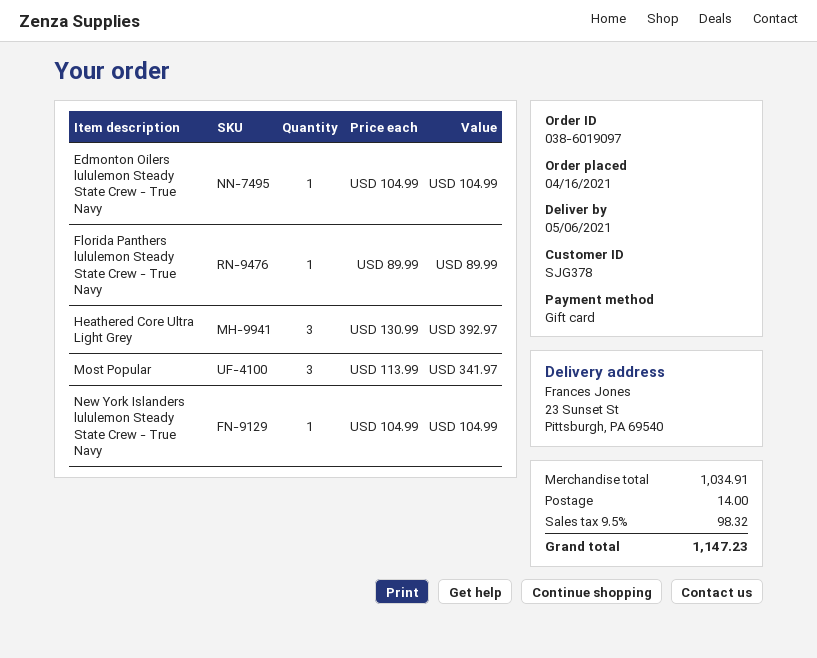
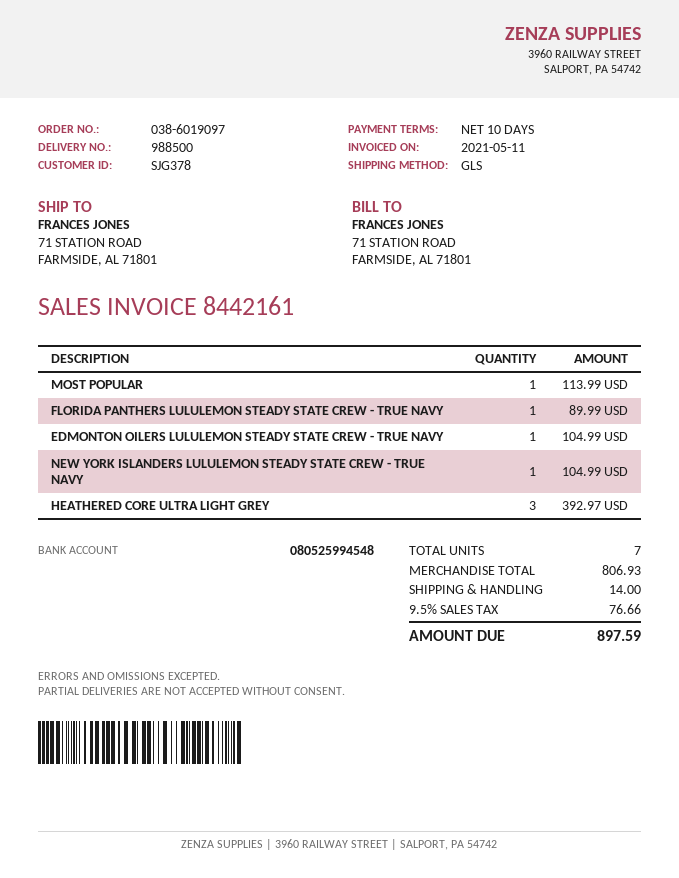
ship to: 23 Sunset St, Pittsburgh, PA 69540 -> 71 STATION ROAD, FARMSIDE, AL 71801
Most Popular: 3 for 341.97 -> 1 for 113.99
subtotal: 1034.91 -> 806.93
tax: 9.5% = 98.32 -> 9.5% = 76.66
total: 1147.23 -> 897.59

